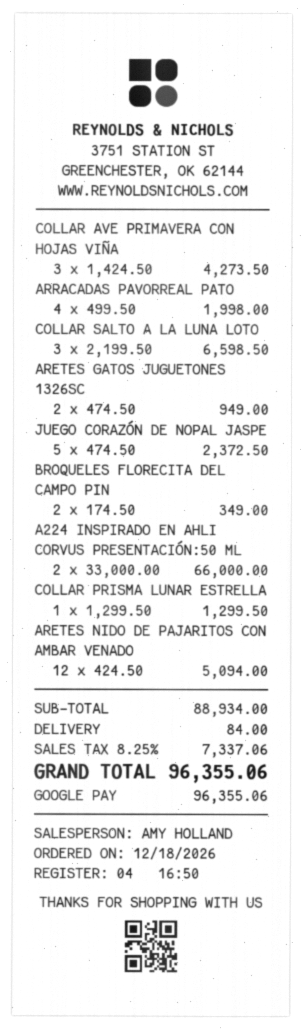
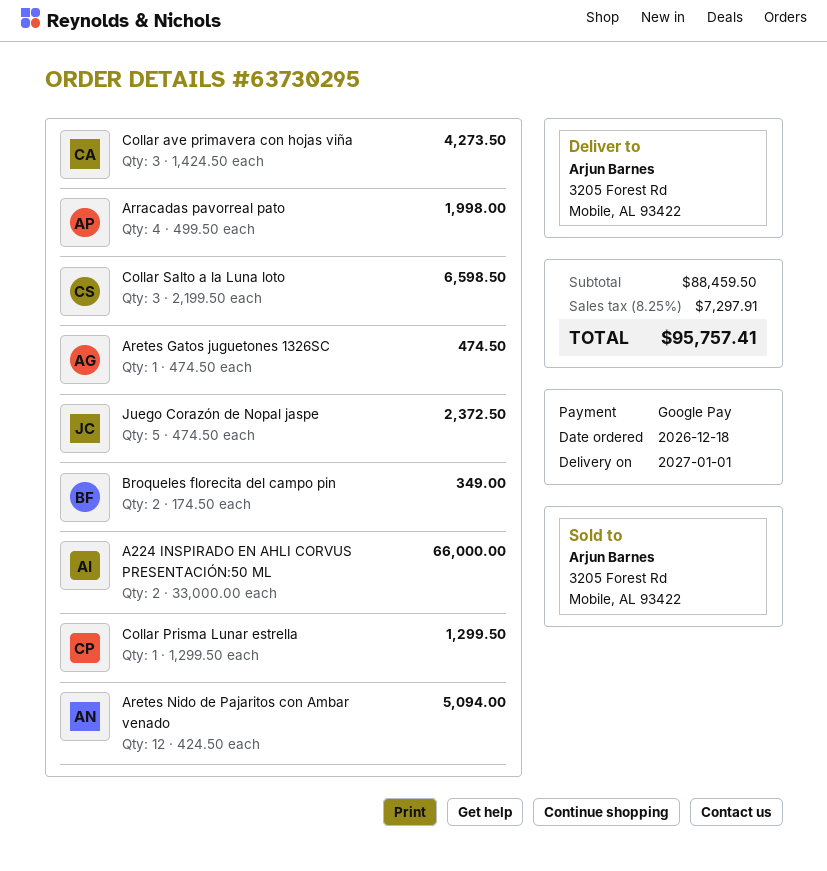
ARETES GATOS JUGUETONES 1326SC: 2 x 474.50 = 949.00 -> 1 x 474.50 = 474.50
subtotal: 88934.00 -> 88459.50
shipping: 84.00 -> none
tax: 8.25% = 7337.06 -> 8.25% = 7297.91
total: 96355.06 -> 95757.41

